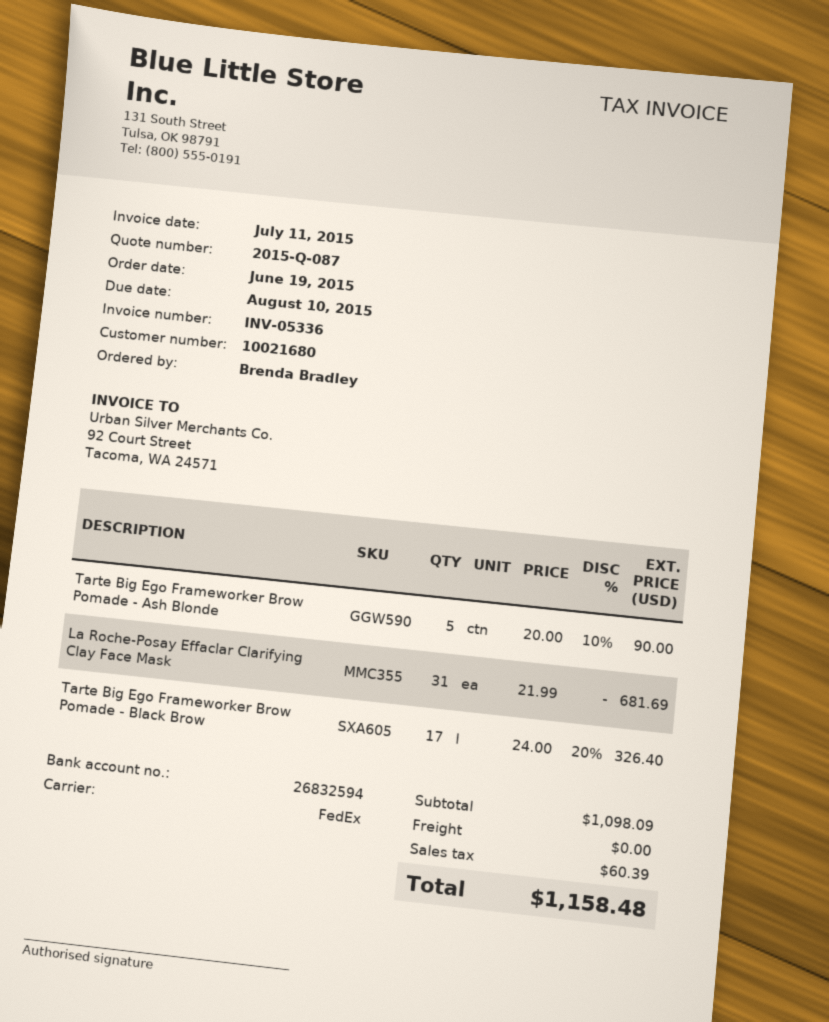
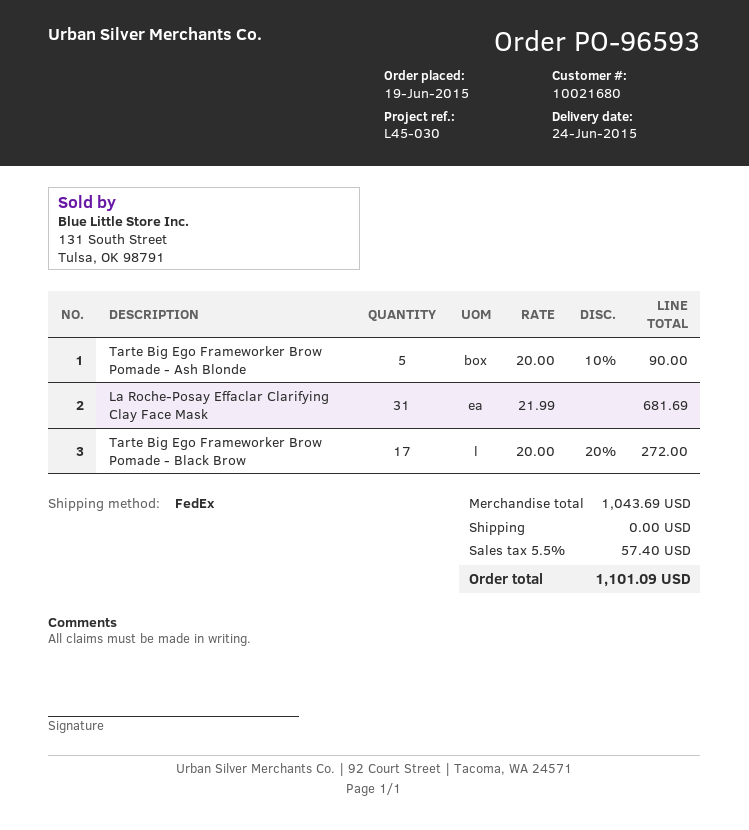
Tarte Big Ego Frameworker Brow Pomade - Black Brow: 17 x 24.00 - 20% = 326.40 -> 17 x 20.00 - 20% = 272.00
subtotal: 1098.09 -> 1043.69
tax: 60.39 -> 57.40
total: 1158.48 -> 1101.09

